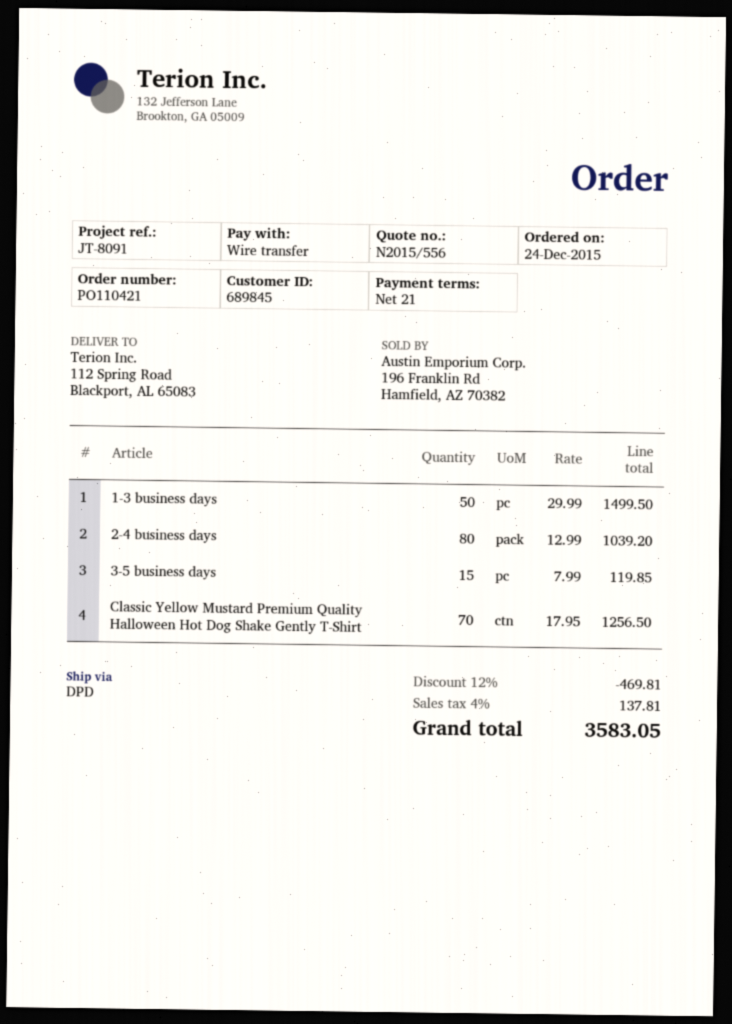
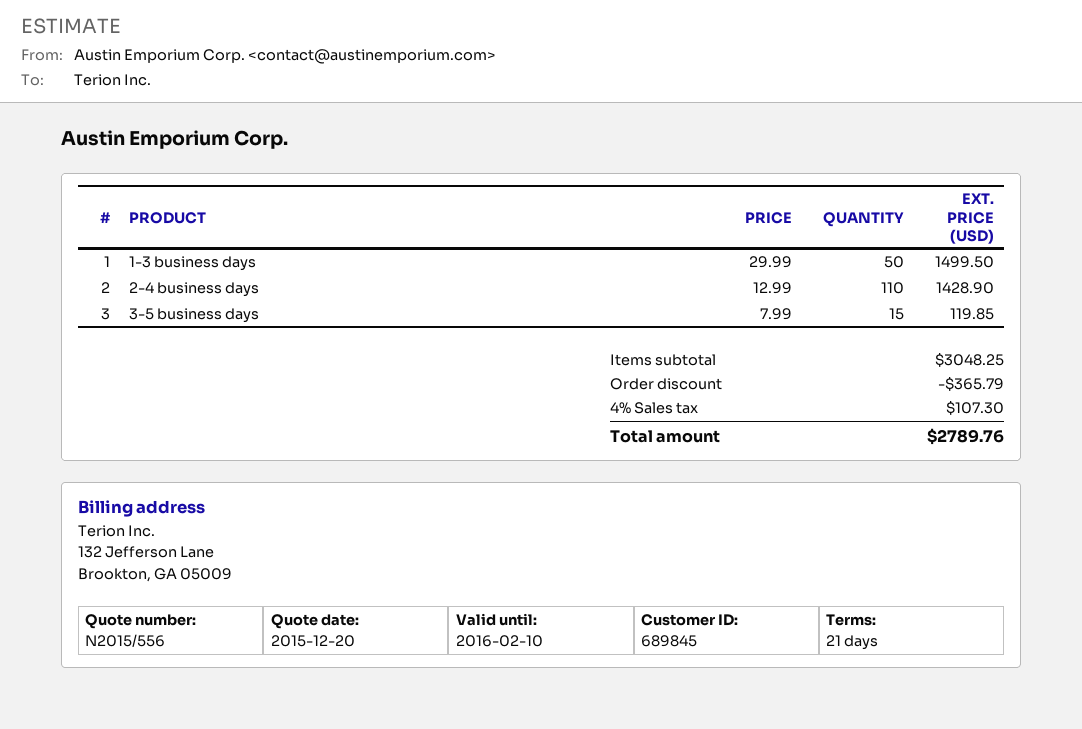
2-4 business days: 80 x 12.99 = 1039.20 -> 110 x 12.99 = 1428.90
Classic Yellow Mustard Premium Quality Halloween Hot Dog Shake Gently T-Shirt: 70 x 17.95 = 1256.50 -> none
discount: 469.81 -> 365.79
tax: 4% = 137.81 -> 4% = 107.30
total: 3583.05 -> 2789.76

